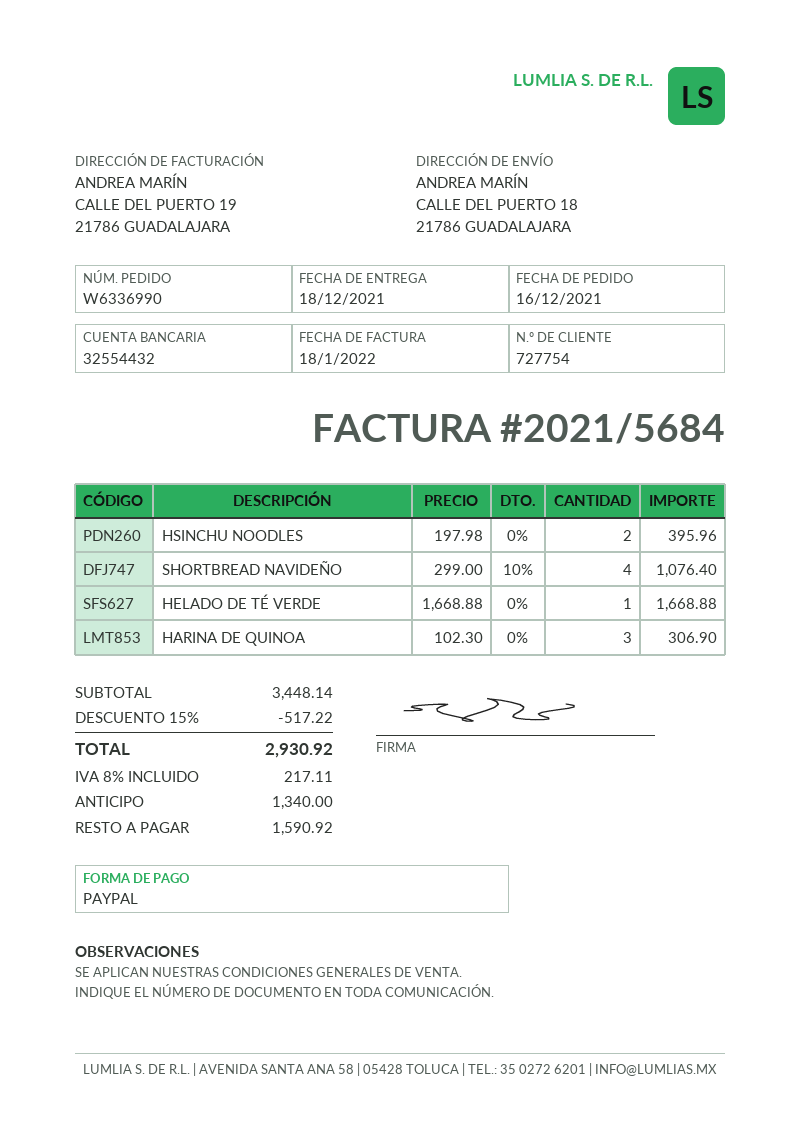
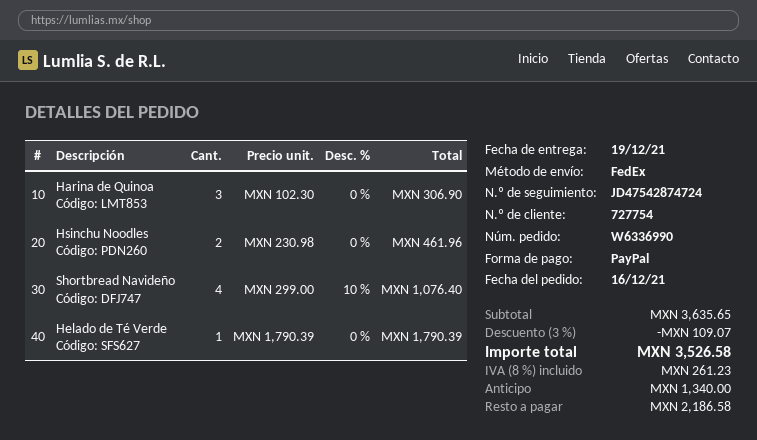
delivery date: 2021-12-18 -> 2021-12-19
HSINCHU NOODLES: 2 x 197.98 = 395.96 -> 2 x 230.98 = 461.96
HELADO DE TÉ VERDE: 1 x 1668.88 = 1668.88 -> 1 x 1790.39 = 1790.39
subtotal: 3448.14 -> 3635.65
discount: 15% = 517.22 -> 3% = 109.07
tax: 8% = 217.11 -> 8% = 261.23
total: 2930.92 -> 3526.58
balance: 1590.92 -> 2186.58

